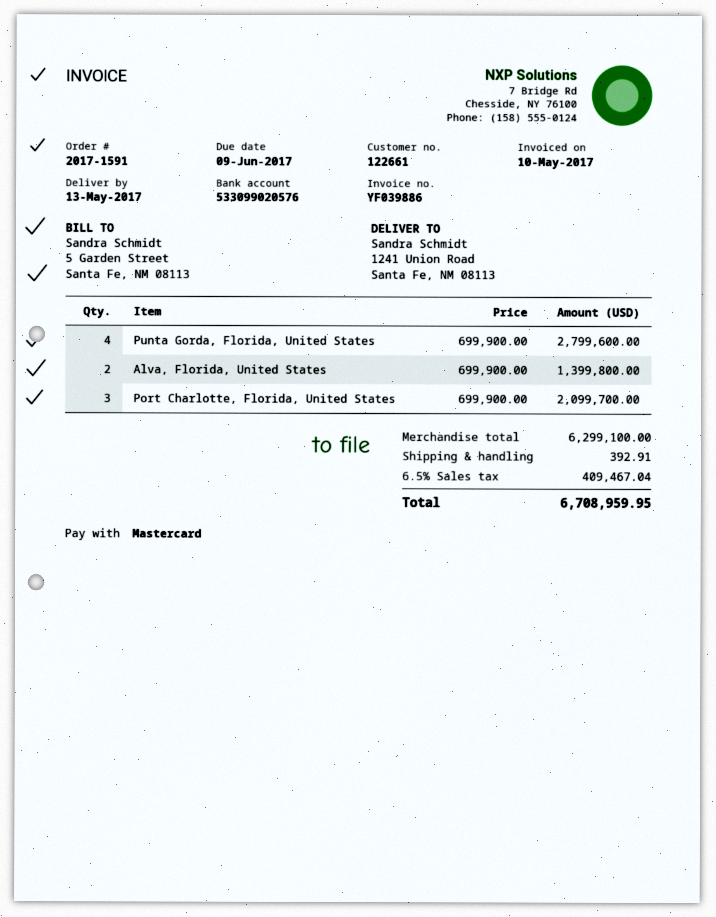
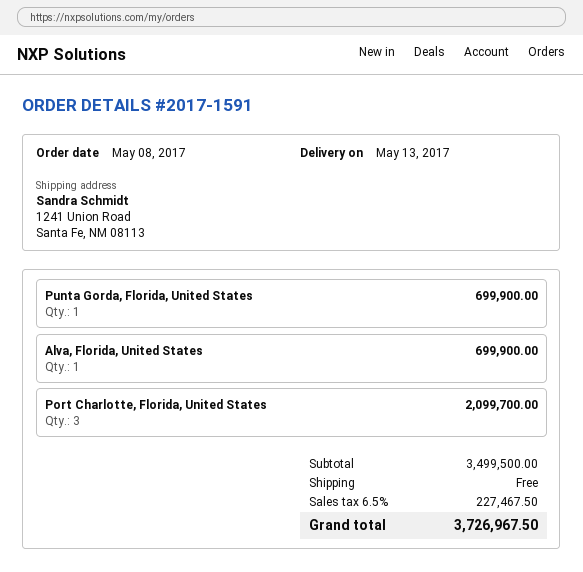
Punta Gorda, Florida, United States: 4 for 2799600.00 -> 1 for 699900.00
Alva, Florida, United States: 2 for 1399800.00 -> 1 for 699900.00
subtotal: 6299100.00 -> 3499500.00
shipping: 392.91 -> 0.00
tax: 6.5% = 409467.04 -> 6.5% = 227467.50
total: 6708959.95 -> 3726967.50

